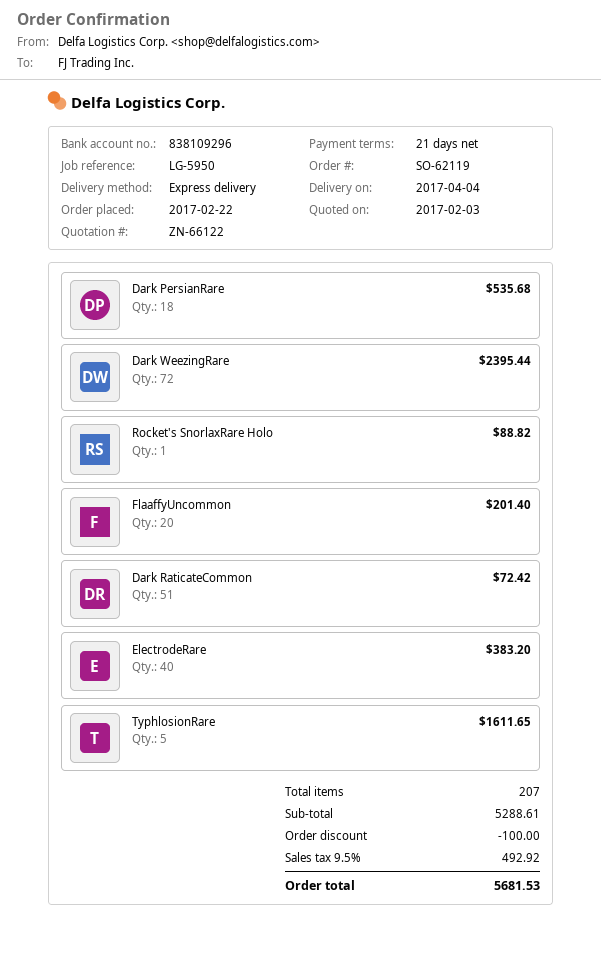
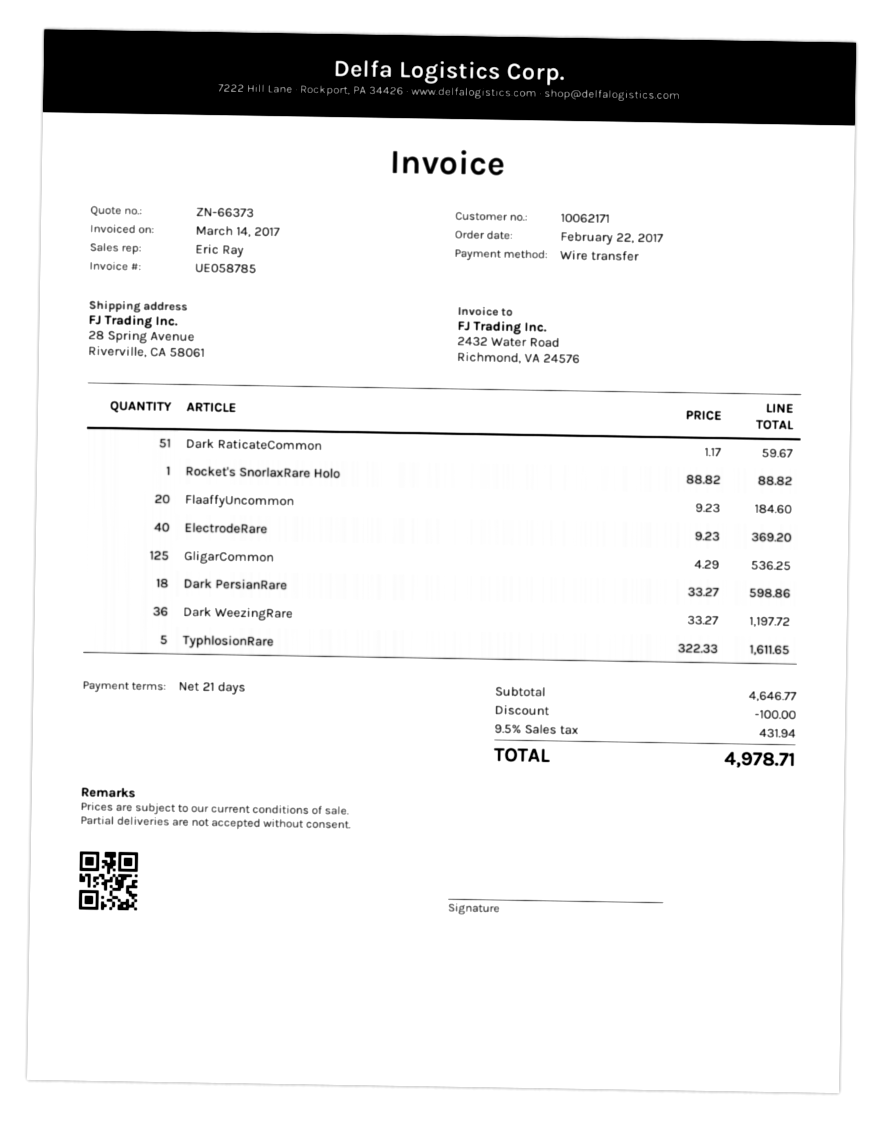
quote number: ZN-66122 -> ZN-66373
Dark PersianRare: 18 for 535.68 -> 18 for 598.86
Dark WeezingRare: 72 for 2395.44 -> 36 for 1197.72
FlaaffyUncommon: 20 for 201.40 -> 20 for 184.60
Dark RaticateCommon: 51 for 72.42 -> 51 for 59.67
ElectrodeRare: 40 for 383.20 -> 40 for 369.20
GligarCommon: none -> 125 for 536.25
subtotal: 5288.61 -> 4646.77
tax: 9.5% = 492.92 -> 9.5% = 431.94
total: 5681.53 -> 4978.71

